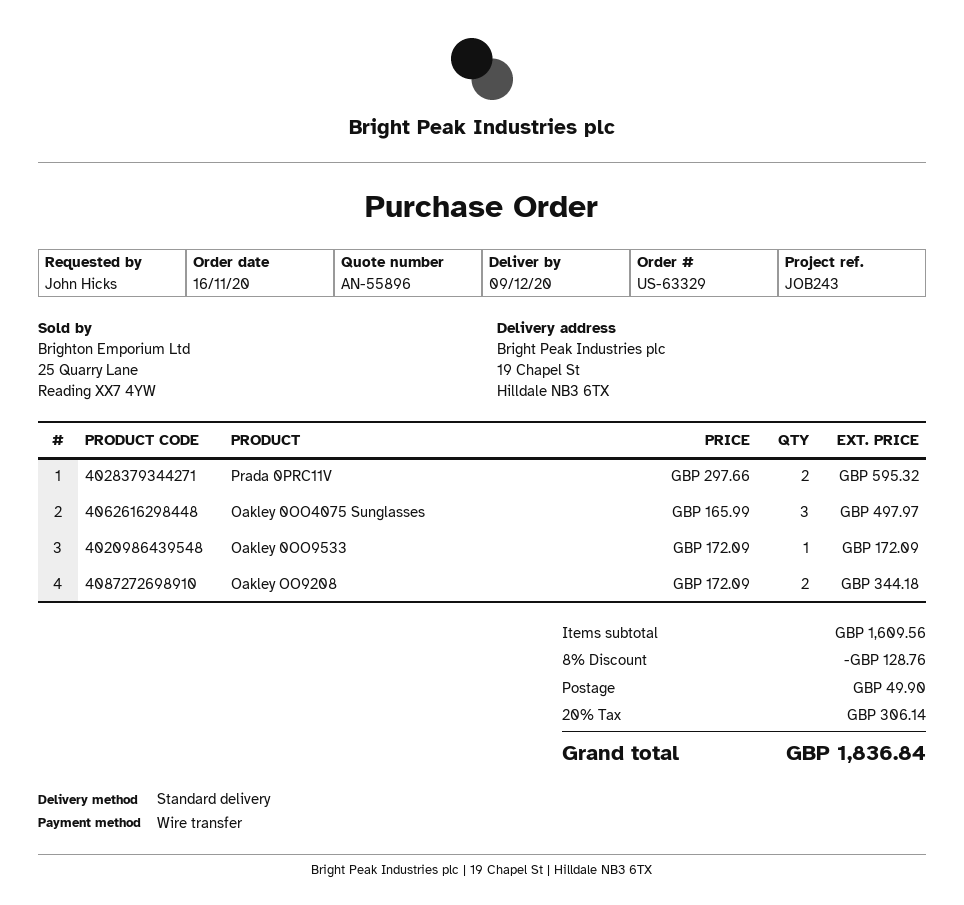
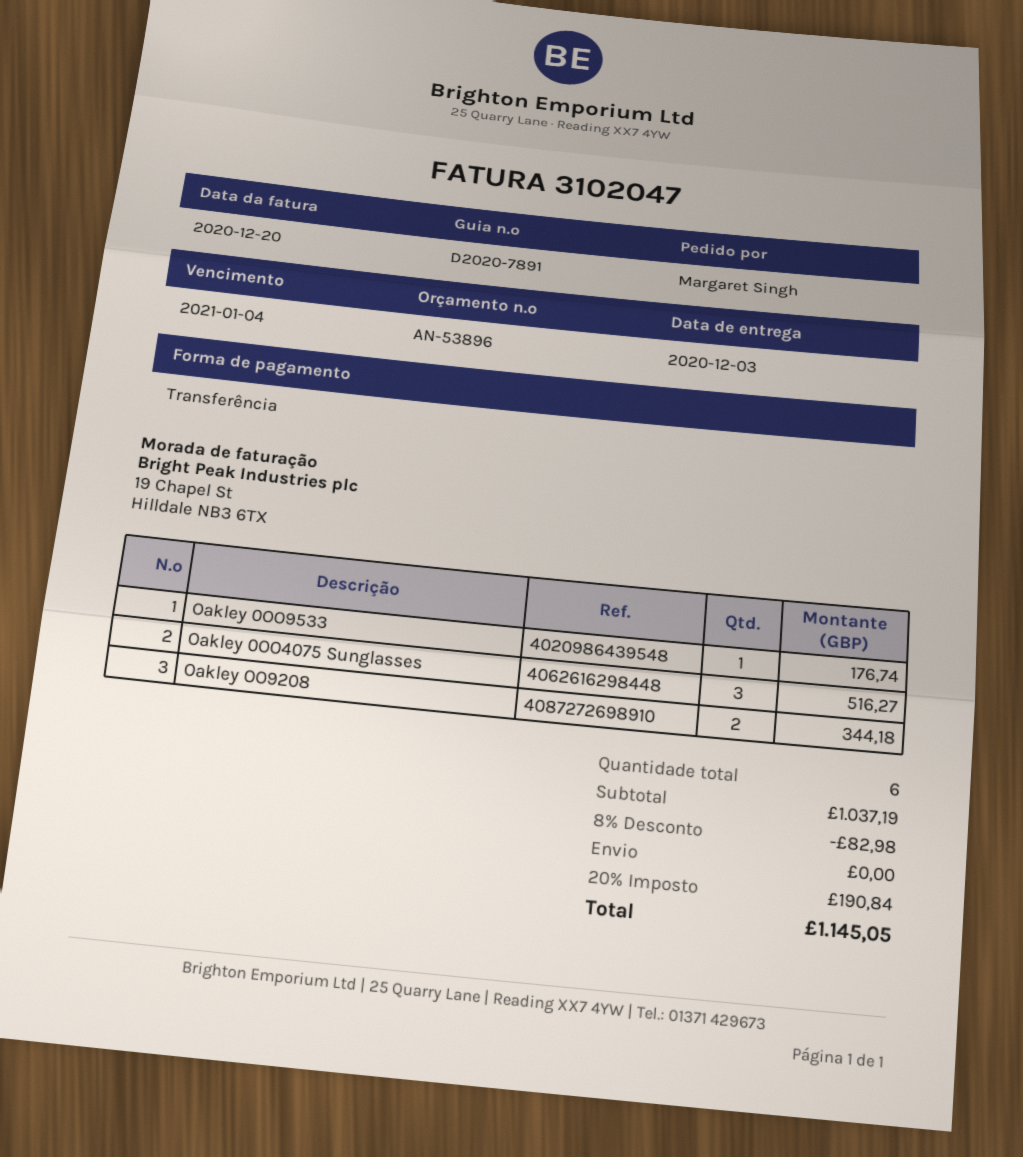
quote number: AN-55896 -> AN-53896
delivery date: 2020-12-09 -> 2020-12-03
ordered by: John Hicks -> Margaret Singh
Prada 0PRC11V: 2 for 595.32 -> none
Oakley 0OO4075 Sunglasses: 3 for 497.97 -> 3 for 516.27
Oakley 0OO9533: 1 for 172.09 -> 1 for 176.74
subtotal: 1609.56 -> 1037.19
discount: 8% = 128.76 -> 8% = 82.98
shipping: 49.90 -> 0.00
tax: 20% = 306.14 -> 20% = 190.84
total: 1836.84 -> 1145.05

